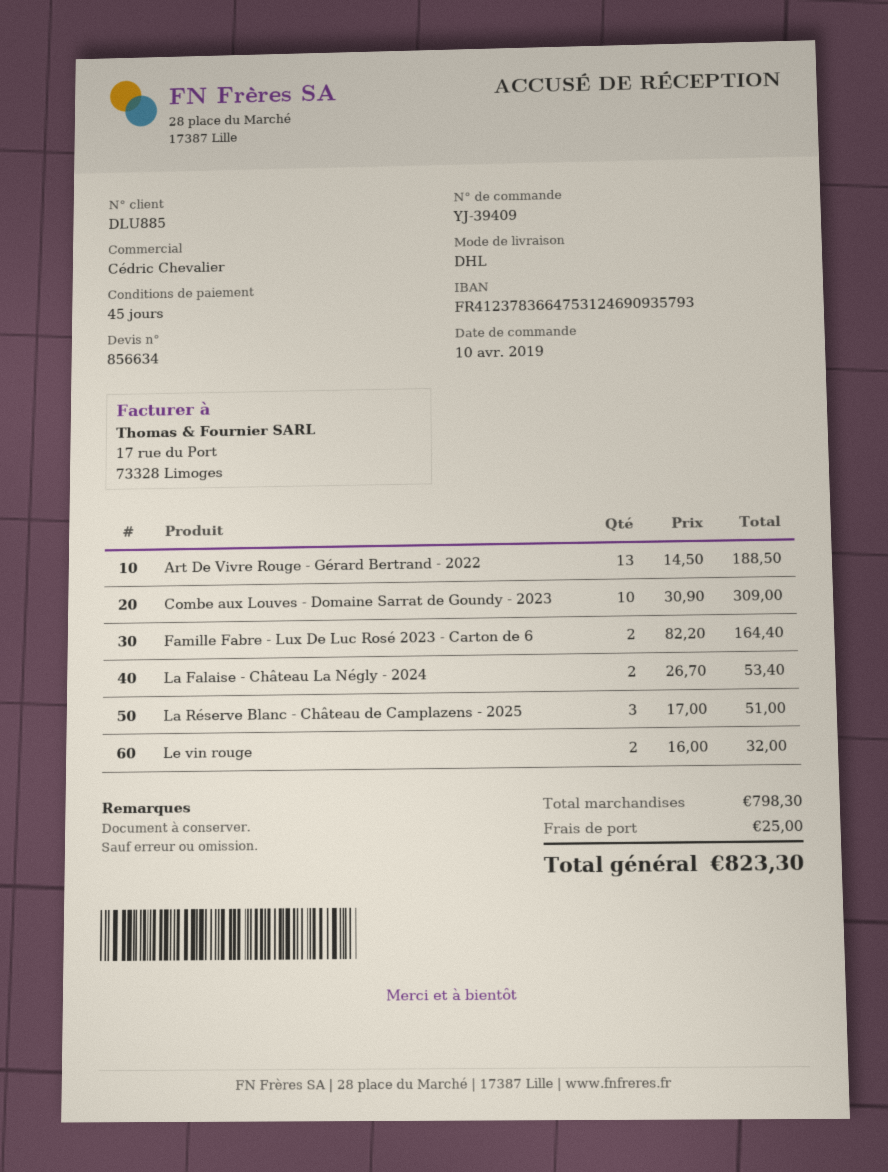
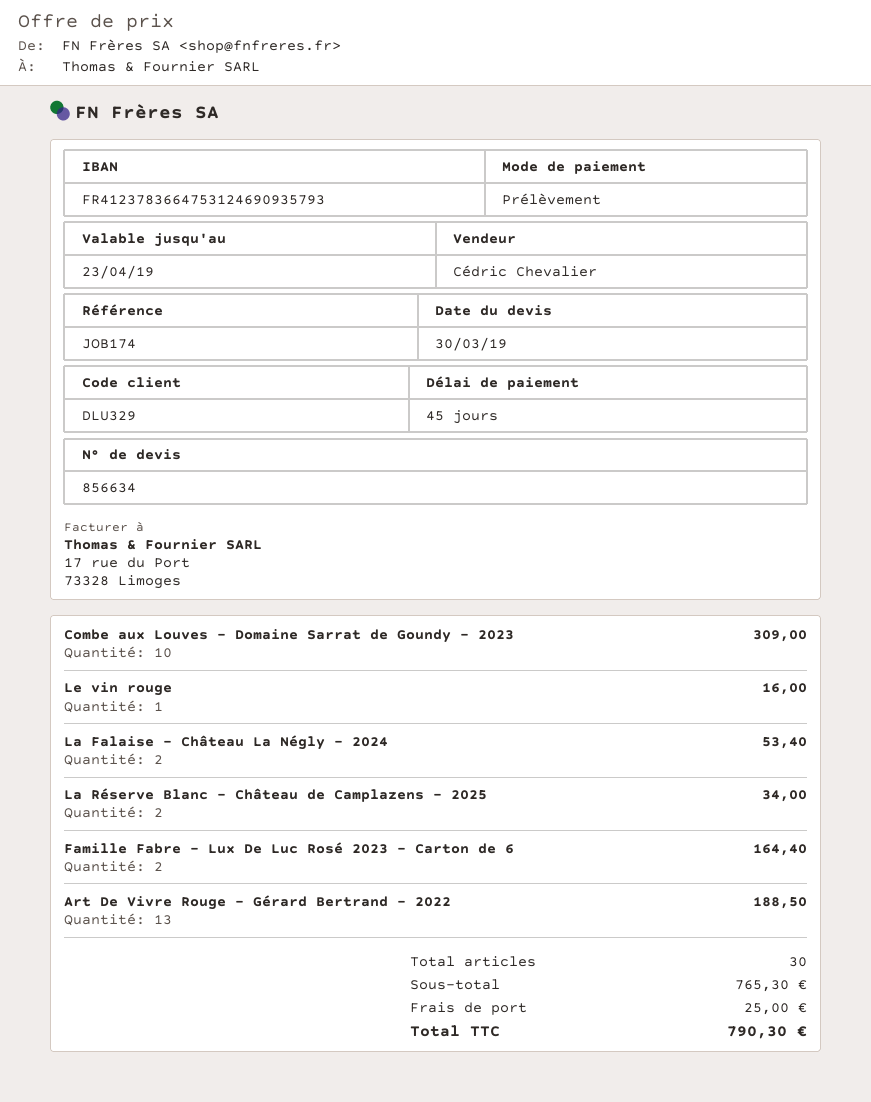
customer number: DLU885 -> DLU329
La Réserve Blanc - Château de Camplazens - 2025: 3 for 51.00 -> 2 for 34.00
Le vin rouge: 2 for 32.00 -> 1 for 16.00
subtotal: 798.30 -> 765.30
total: 823.30 -> 790.30

